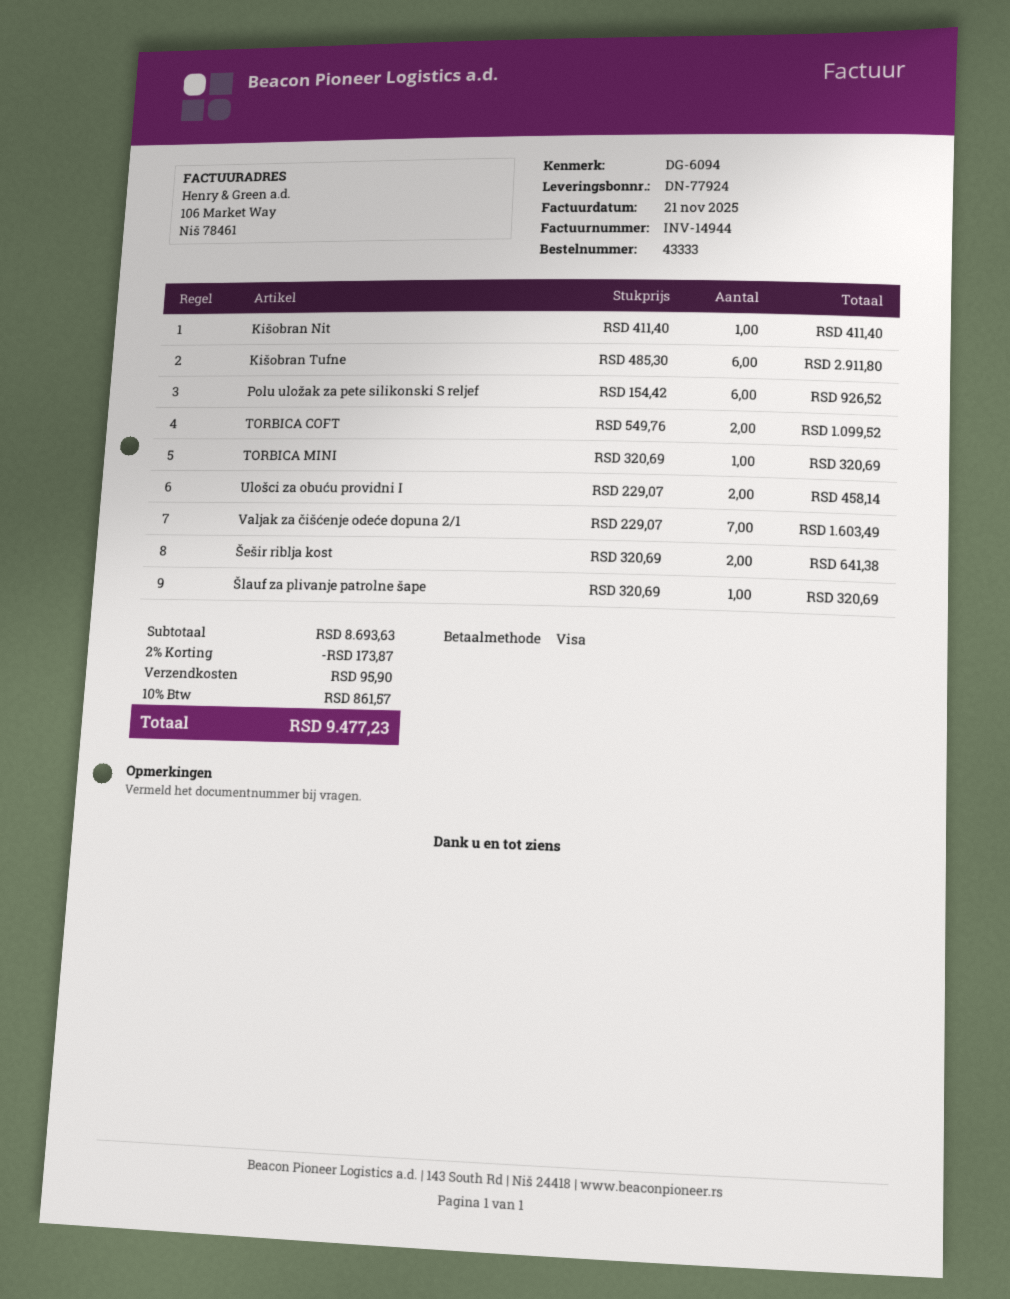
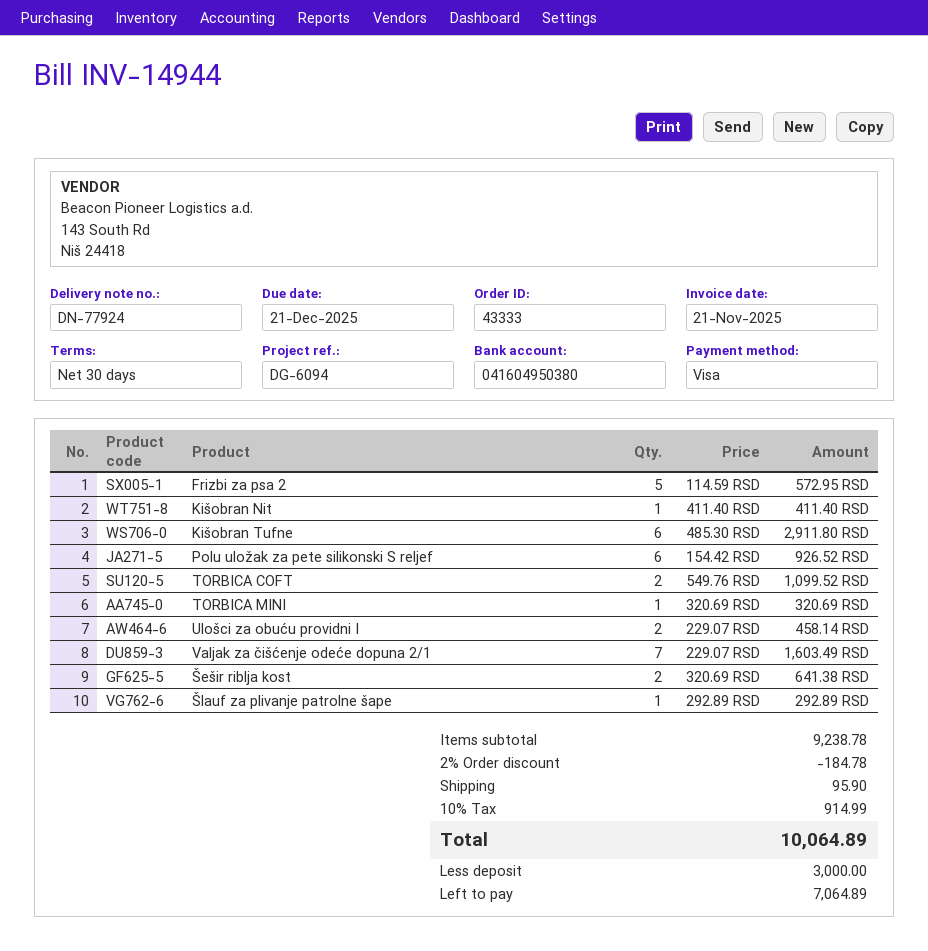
Šlauf za plivanje patrolne šape: 1 x 320.69 = 320.69 -> 1 x 292.89 = 292.89
Frizbi za psa 2: none -> 5 x 114.59 = 572.95
subtotal: 8693.63 -> 9238.78
discount: 2% = 173.87 -> 2% = 184.78
tax: 10% = 861.57 -> 10% = 914.99
total: 9477.23 -> 10064.89

